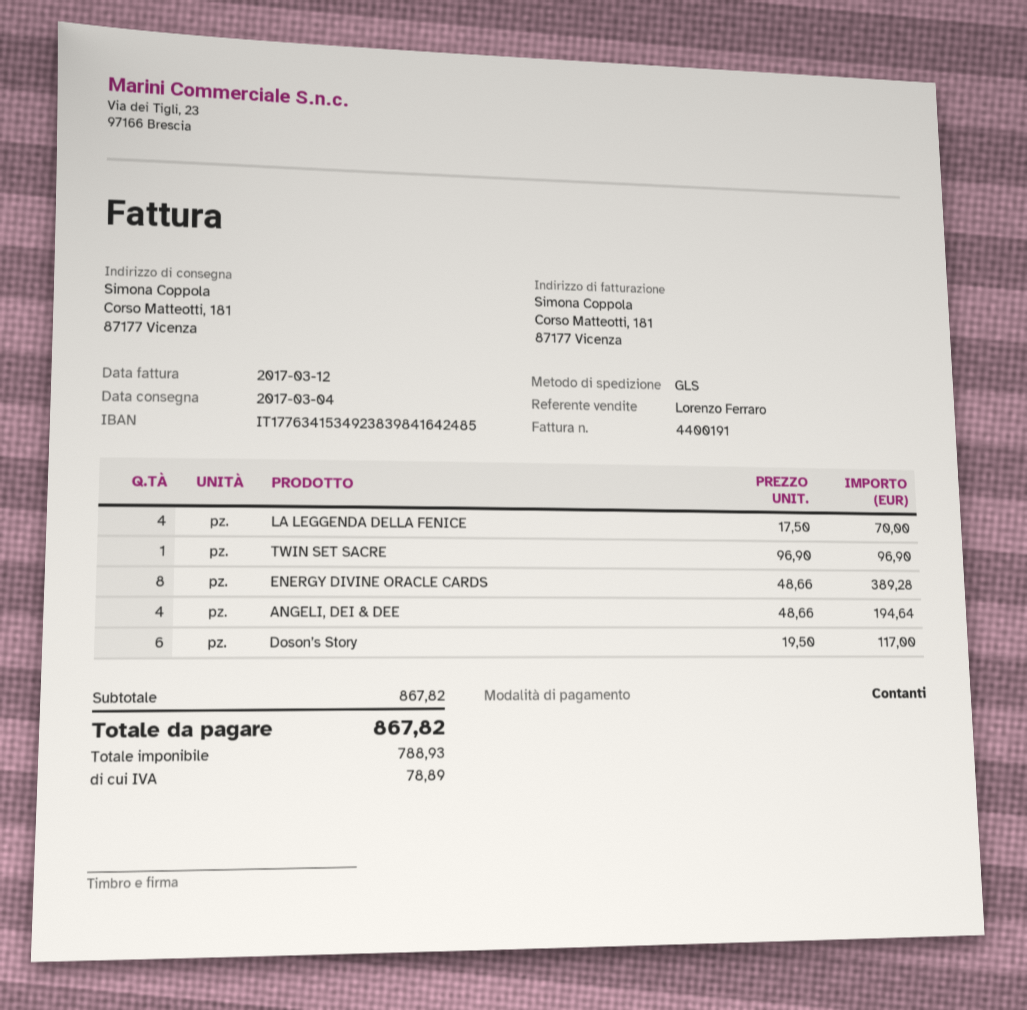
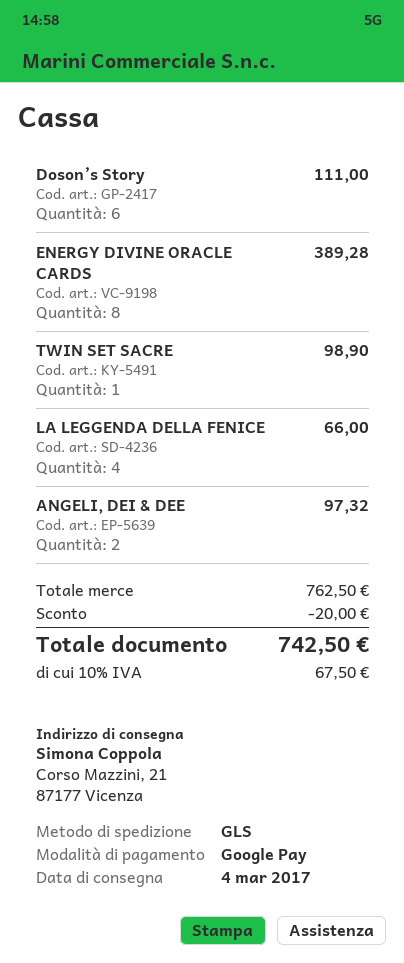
payment method: cash -> Google Pay
ship to: Corso Matteotti, 181, 87177 Vicenza -> Corso Mazzini, 21, 87177 Vicenza
LA LEGGENDA DELLA FENICE: 4 for 70.00 -> 4 for 66.00
TWIN SET SACRE: 1 for 96.90 -> 1 for 98.90
ANGELI, DEI & DEE: 4 for 194.64 -> 2 for 97.32
Doson’s Story: 6 for 117.00 -> 6 for 111.00
subtotal: 867.82 -> 762.50
discount: none -> 20.00
tax: 78.89 -> 67.50
total: 867.82 -> 742.50

